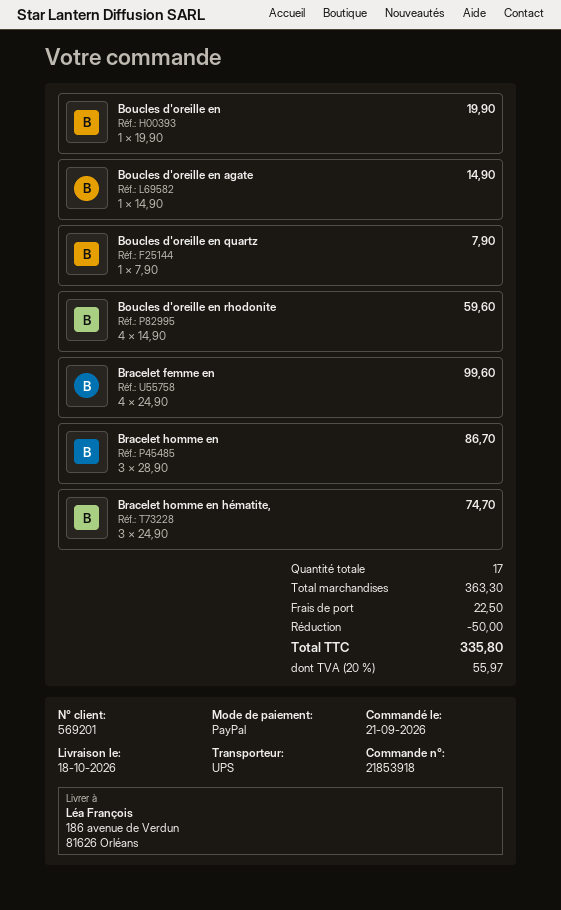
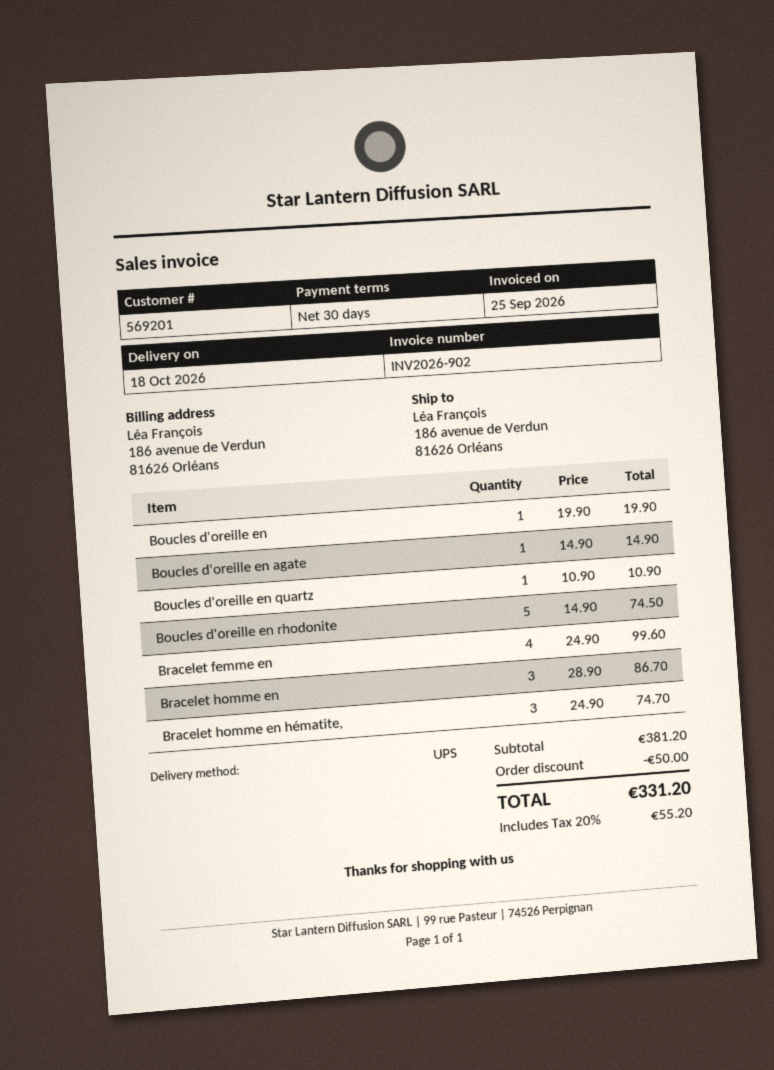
Boucles d'oreille en quartz: 1 x 7.90 = 7.90 -> 1 x 10.90 = 10.90
Boucles d'oreille en rhodonite: 4 x 14.90 = 59.60 -> 5 x 14.90 = 74.50
subtotal: 363.30 -> 381.20
shipping: 22.50 -> none
tax: 20% = 55.97 -> 20% = 55.20
total: 335.80 -> 331.20

